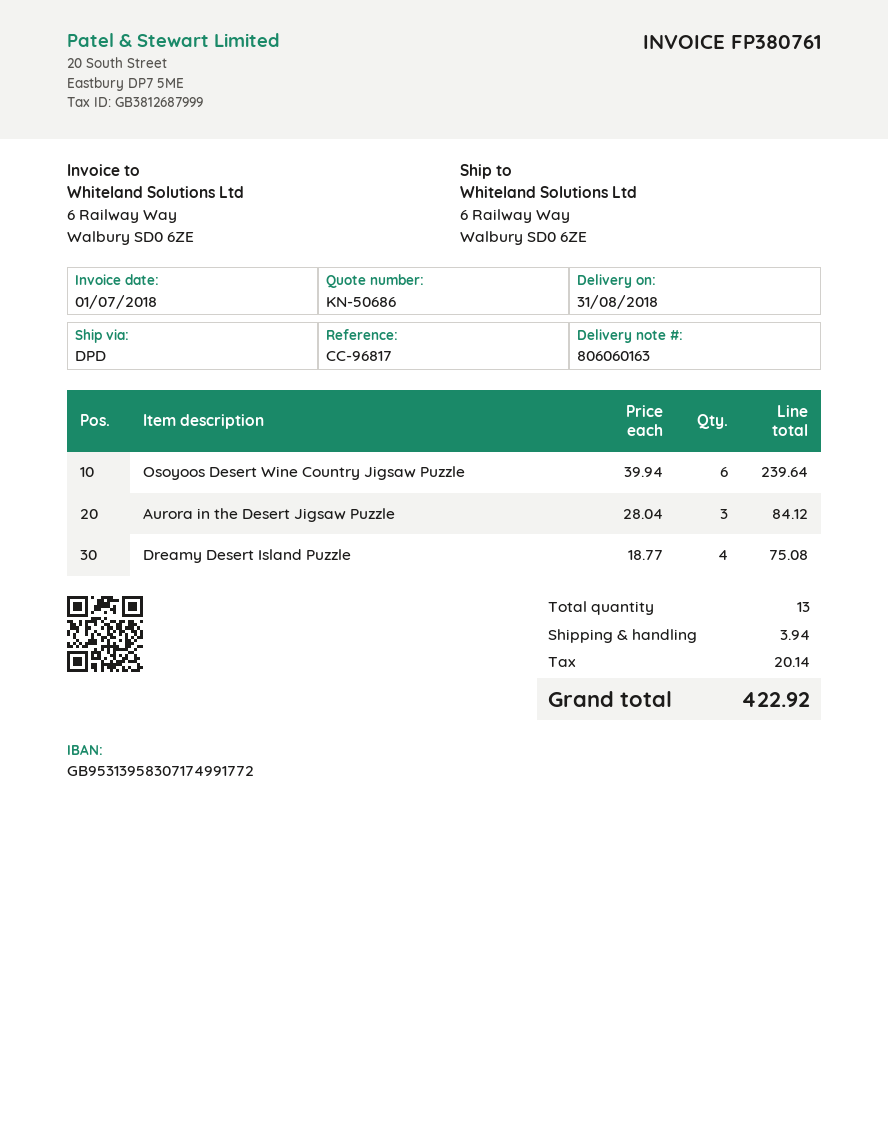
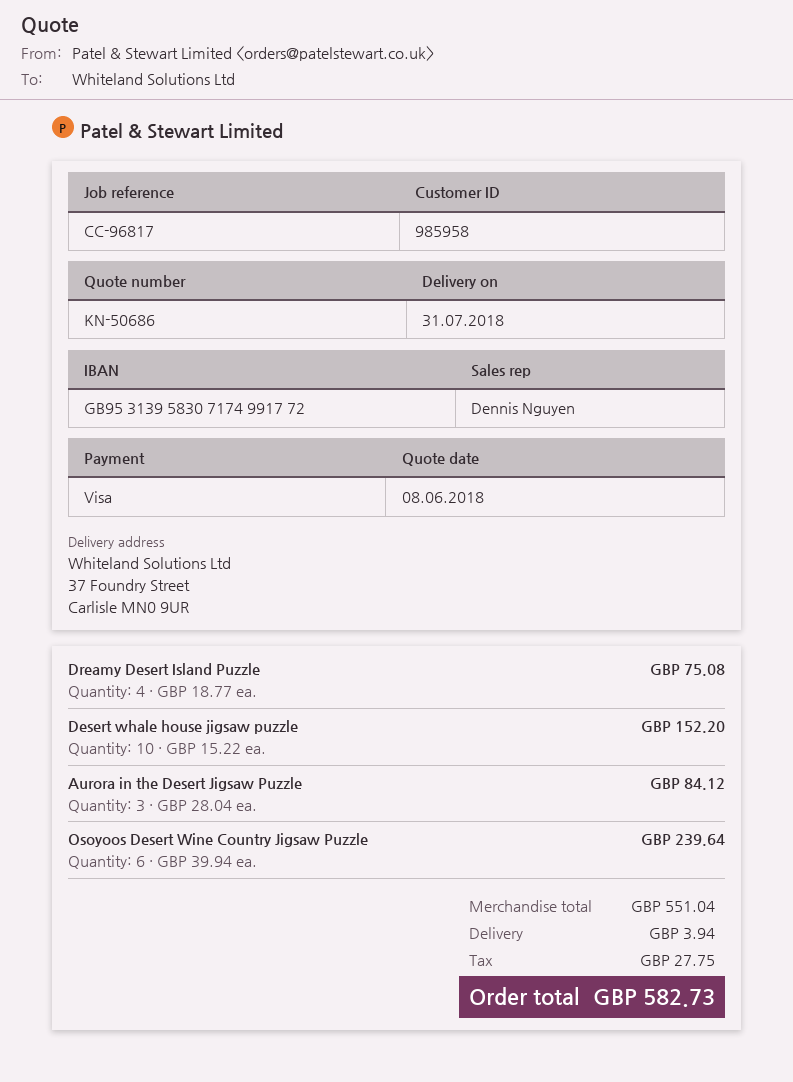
delivery date: 2018-08-31 -> 2018-07-31
ship to: 6 Railway Way, Walbury SD0 6ZE -> 37 Foundry Street, Carlisle MN0 9UR
Desert whale house jigsaw puzzle: none -> 10 x 15.22 = 152.20
tax: 20.14 -> 27.75
total: 422.92 -> 582.73

